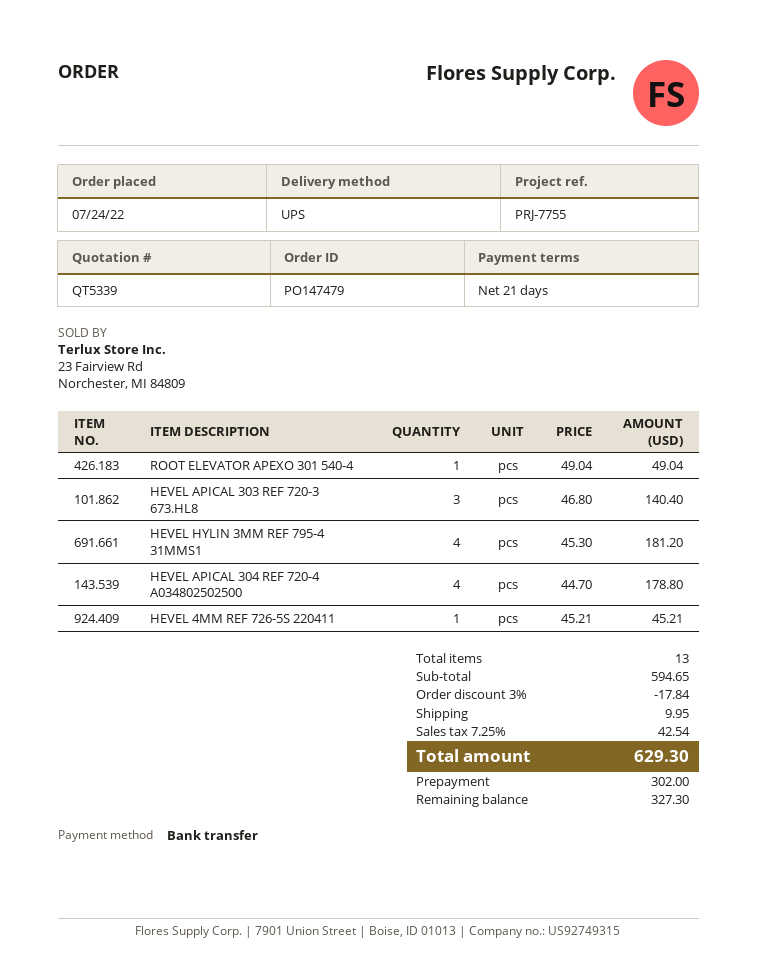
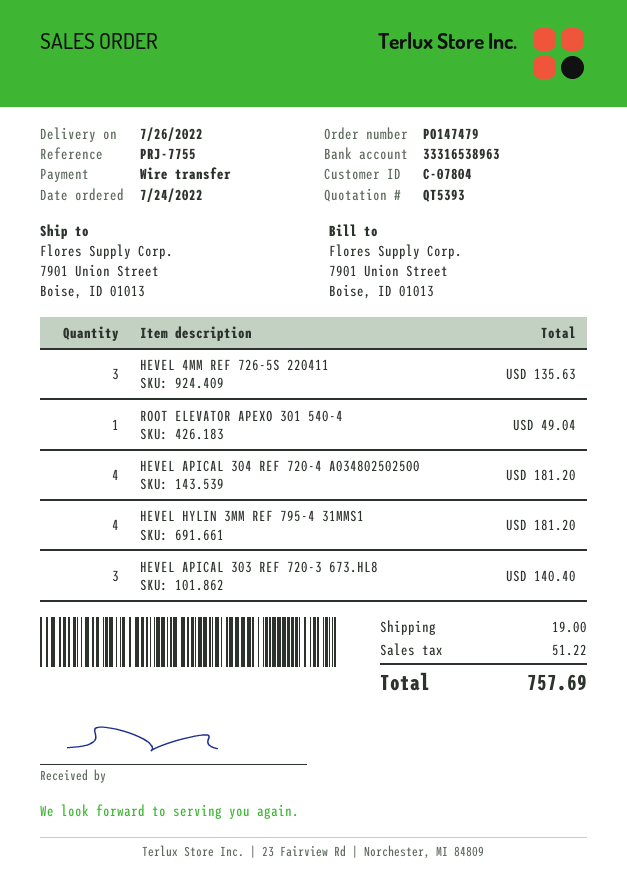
quote number: QT5339 -> QT5393
HEVEL APICAL 304 REF 720-4 A034802502500: 4 for 178.80 -> 4 for 181.20
HEVEL 4MM REF 726-5S 220411: 1 for 45.21 -> 3 for 135.63
discount: 3% = 17.84 -> none
shipping: 9.95 -> 19.00
tax: 42.54 -> 51.22
total: 629.30 -> 757.69

